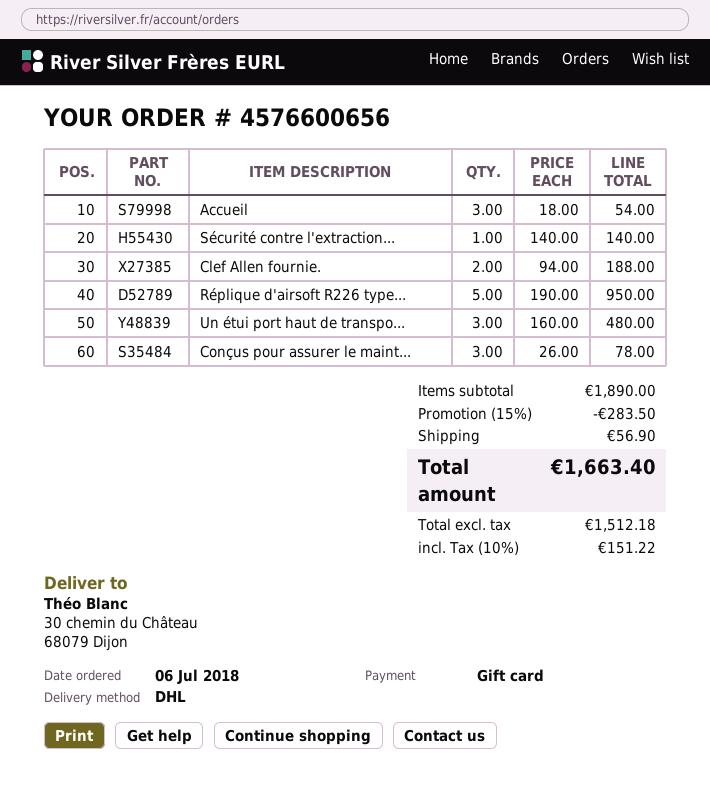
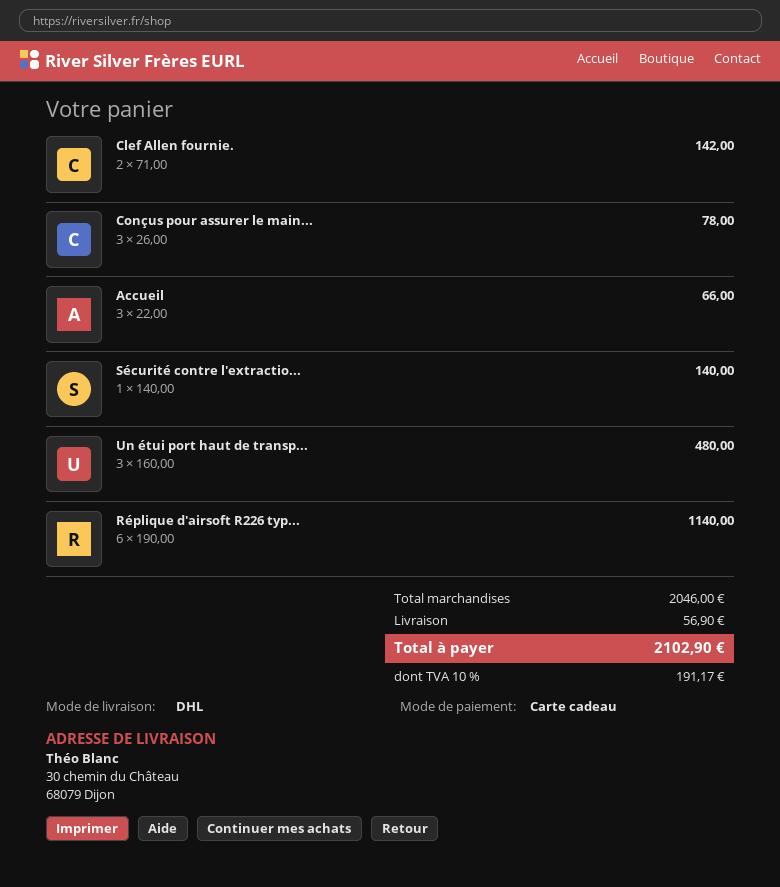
Accueil: 3 x 18.00 = 54.00 -> 3 x 22.00 = 66.00
Clef Allen fournie.: 2 x 94.00 = 188.00 -> 2 x 71.00 = 142.00
Réplique d'airsoft R226 type...: 5 x 190.00 = 950.00 -> 6 x 190.00 = 1140.00
subtotal: 1890.00 -> 2046.00
discount: 15% = 283.50 -> none
tax: 10% = 151.22 -> 10% = 191.17
total: 1663.40 -> 2102.90

